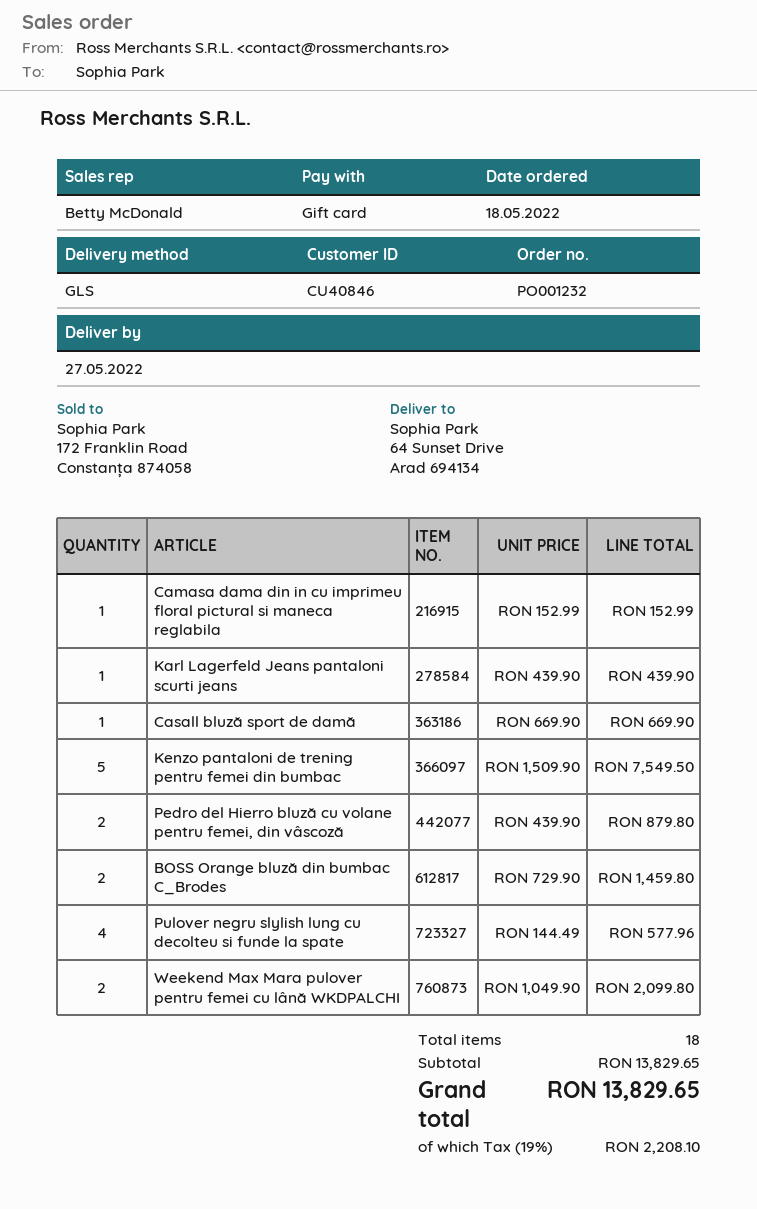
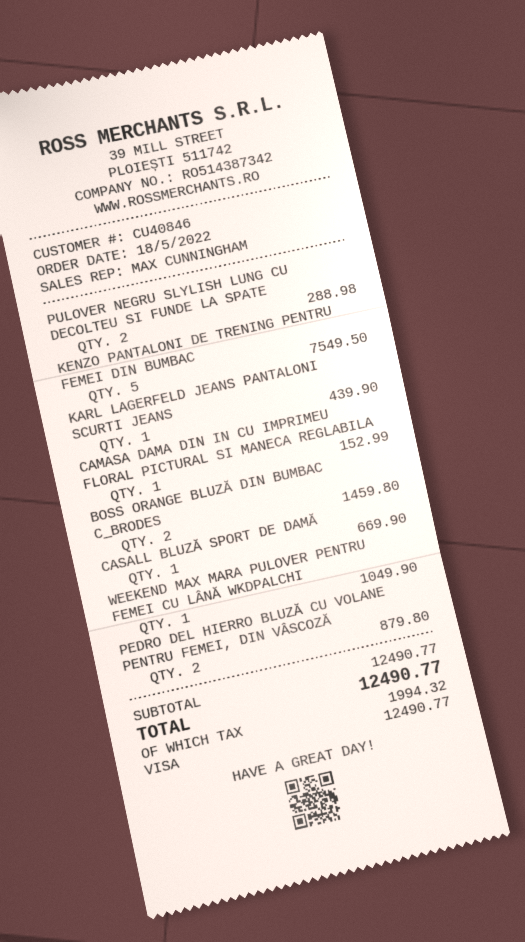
sales rep: Betty McDonald -> MAX CUNNINGHAM
payment method: gift card -> Visa
Pulover negru slylish lung cu decolteu si funde la spate: 4 for 577.96 -> 2 for 288.98
Weekend Max Mara pulover pentru femei cu lână WKDPALCHI: 2 for 2099.80 -> 1 for 1049.90
subtotal: 13829.65 -> 12490.77
tax: 2208.10 -> 1994.32
total: 13829.65 -> 12490.77

